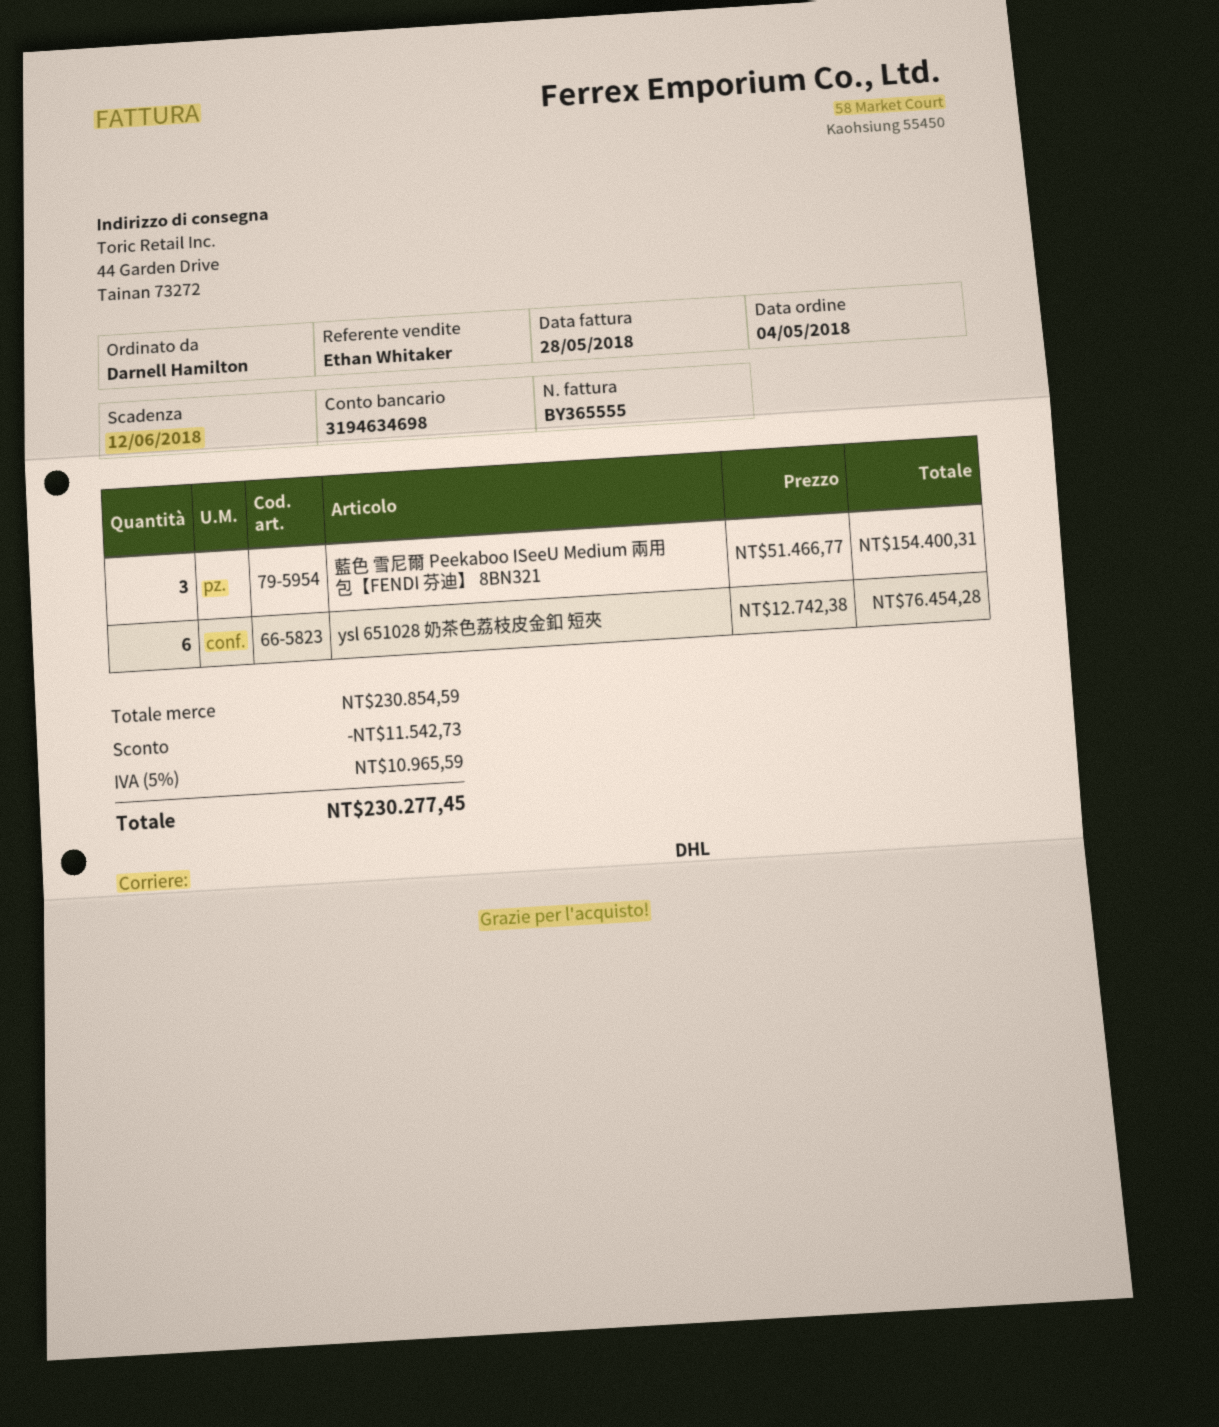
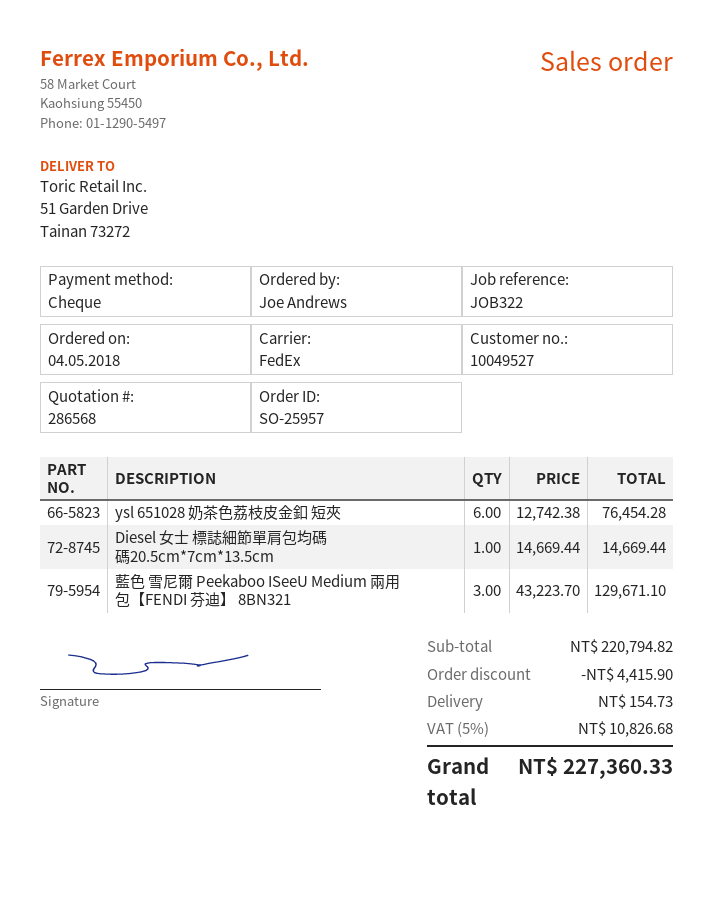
ordered by: Darnell Hamilton -> Joe Andrews
shipping method: DHL -> FedEx
ship to: 44 Garden Drive, Tainan 73272 -> 51 Garden Drive, Tainan 73272
藍色 雪尼爾 Peekaboo ISeeU Medium 兩用包【FENDI 芬迪】 8BN321: 3 x 51466.77 = 154400.31 -> 3 x 43223.70 = 129671.10
Diesel 女士 標誌細節單肩包均碼碼20.5cm*7cm*13.5cm: none -> 1 x 14669.44 = 14669.44
subtotal: 230854.59 -> 220794.82
discount: 11542.73 -> 4415.90
shipping: none -> 154.73
tax: 5% = 10965.59 -> 5% = 10826.68
total: 230277.45 -> 227360.33

